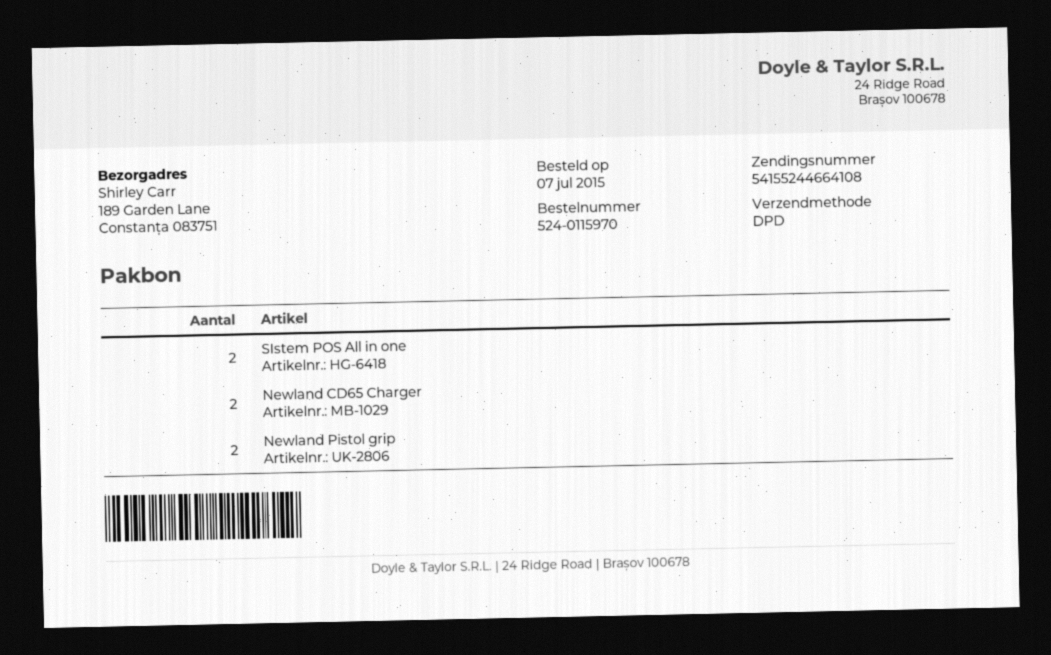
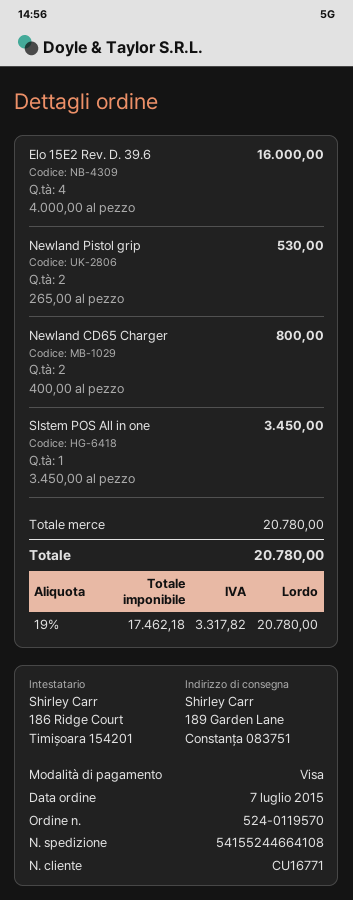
order number: 524-0115970 -> 524-0119570
SIstem POS All in one: 2 -> 1
Elo 15E2 Rev. D. 39.6: none -> 4

